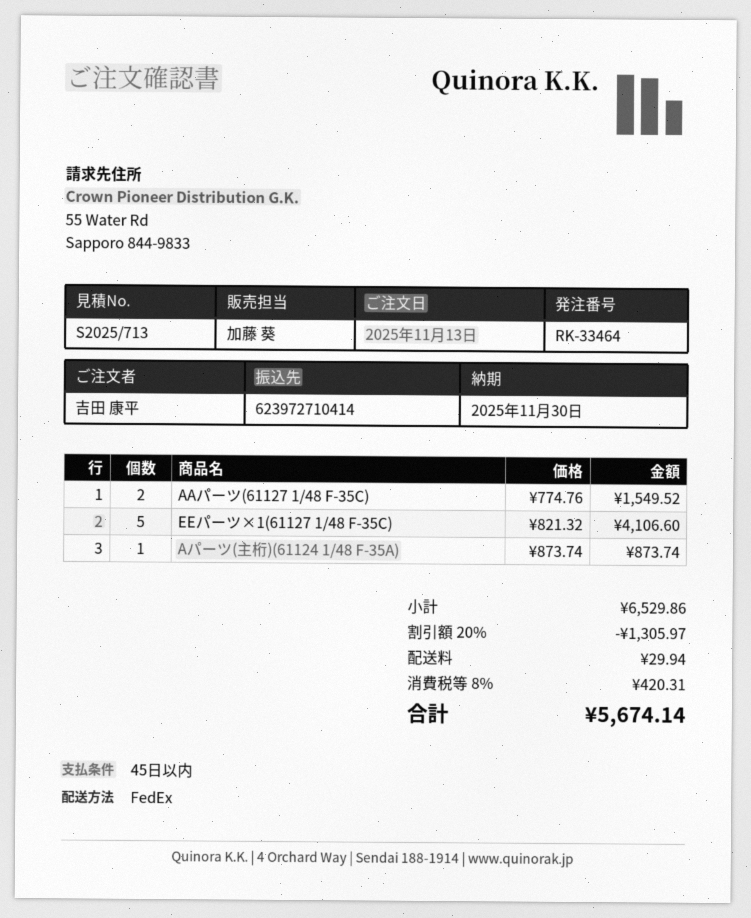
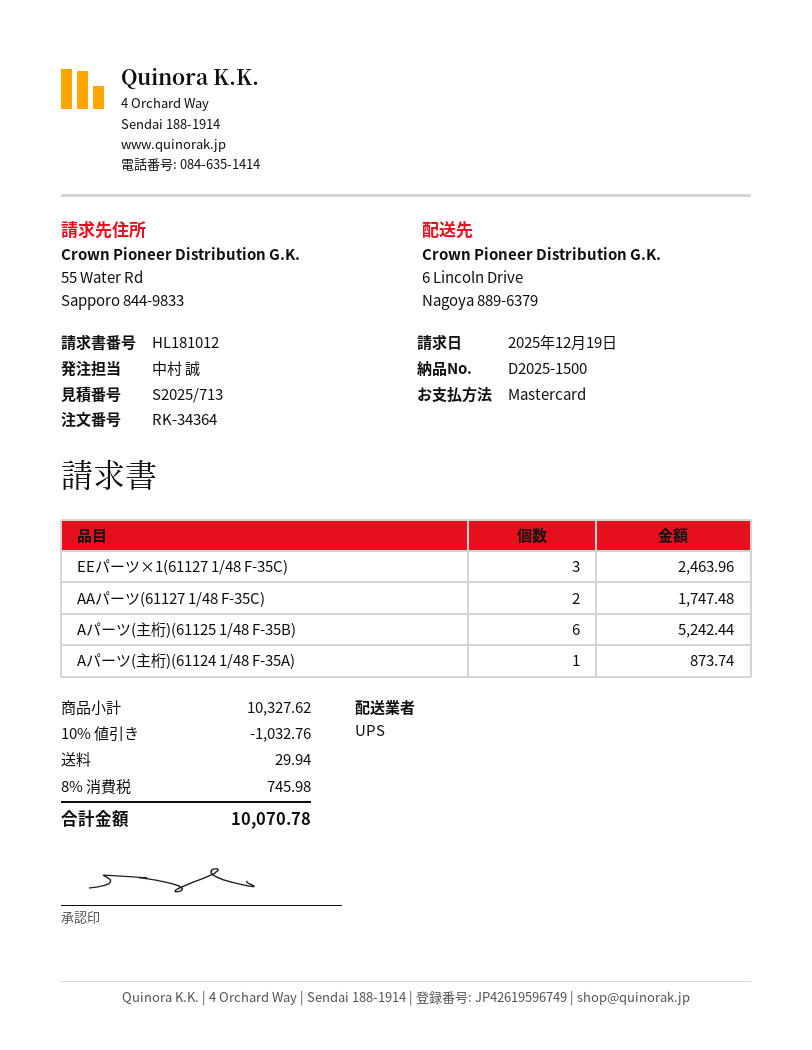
order number: RK-33464 -> RK-34364
ordered by: 吉田 康平 -> 中村 誠
shipping method: FedEx -> UPS
AAパーツ(61127 1/48 F-35C): 2 for 1549.52 -> 2 for 1747.48
EEパーツ×1(61127 1/48 F-35C): 5 for 4106.60 -> 3 for 2463.96
Aパーツ(主桁)(61125 1/48 F-35B): none -> 6 for 5242.44
subtotal: 6529.86 -> 10327.62
discount: 20% = 1305.97 -> 10% = 1032.76
tax: 8% = 420.31 -> 8% = 745.98
total: 5674.14 -> 10070.78

